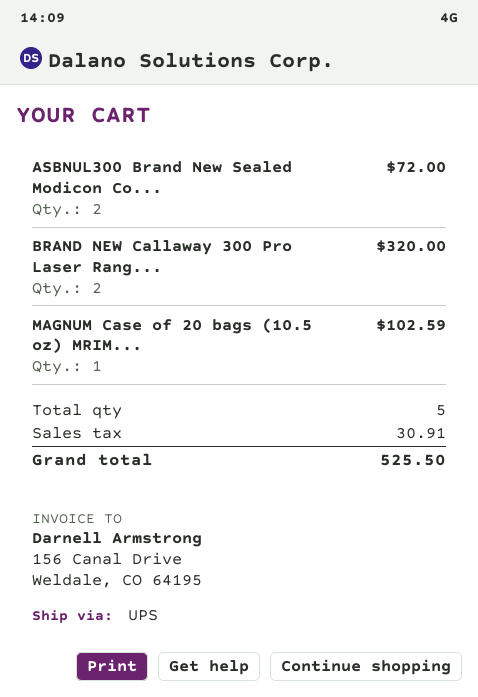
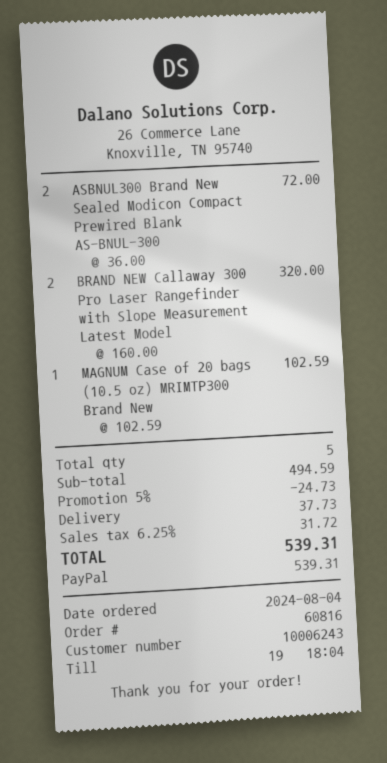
discount: none -> 5% = 24.73
shipping: none -> 37.73
tax: 30.91 -> 31.72
total: 525.50 -> 539.31

